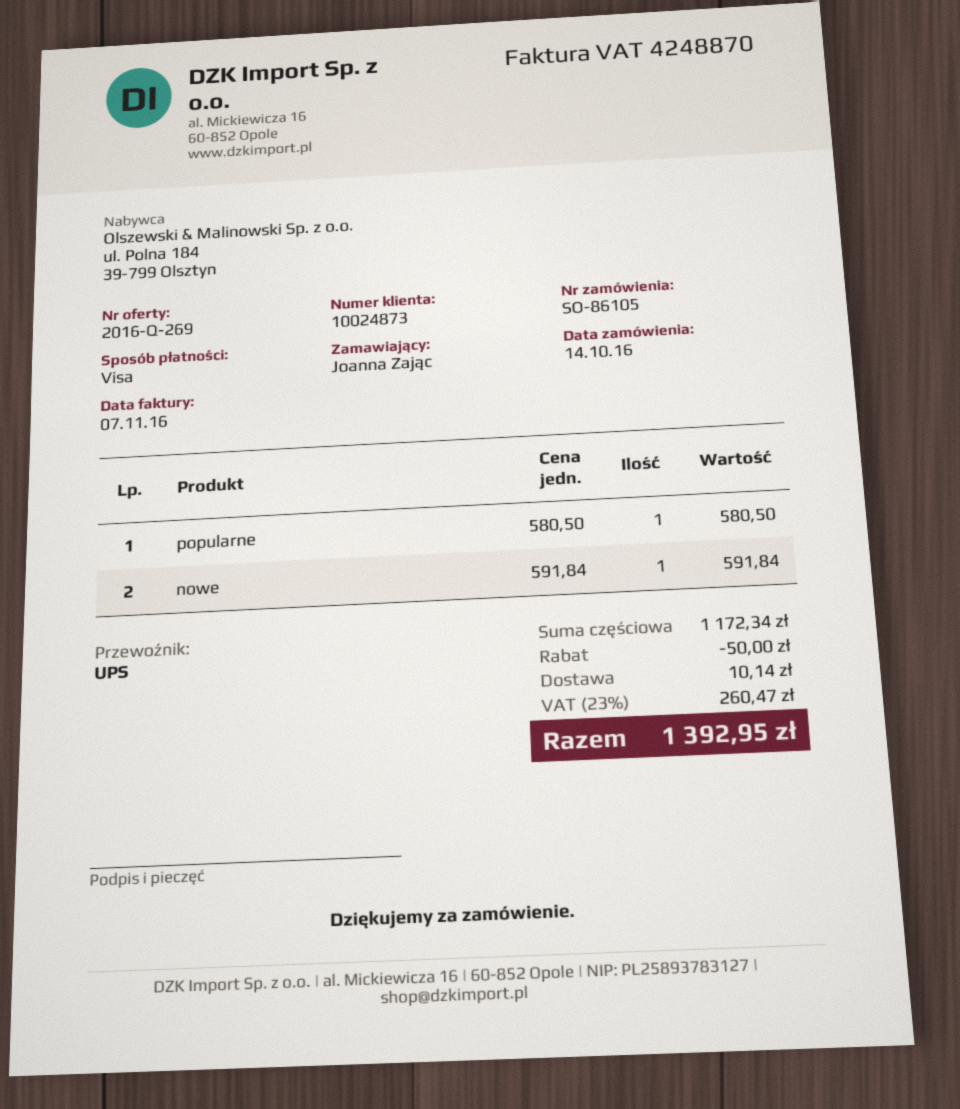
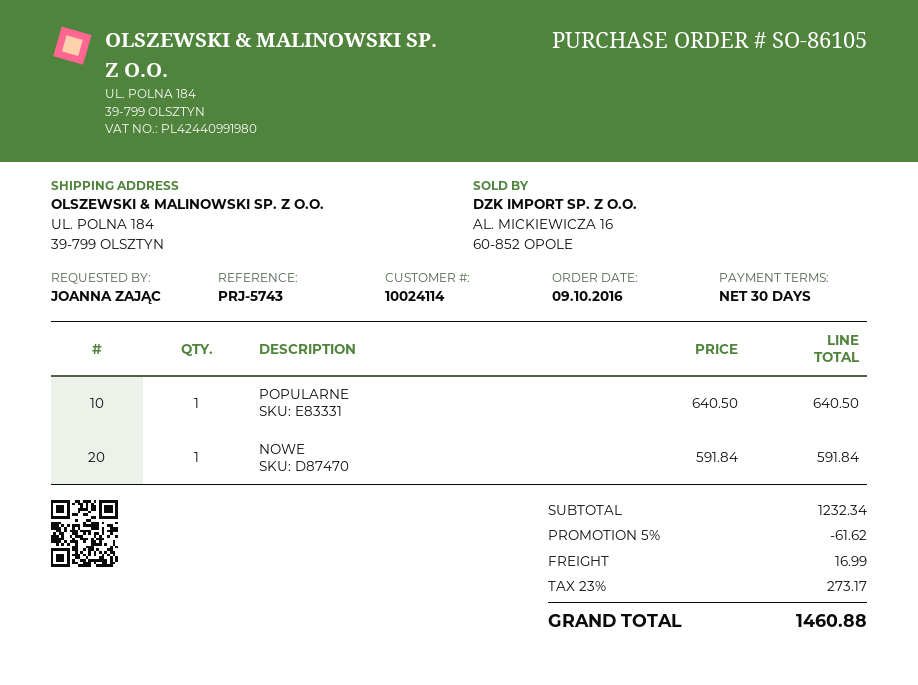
order date: 2016-10-14 -> 2016-10-09
customer number: 10024873 -> 10024114
popularne: 1 x 580.50 = 580.50 -> 1 x 640.50 = 640.50
subtotal: 1172.34 -> 1232.34
discount: 50.00 -> 61.62
shipping: 10.14 -> 16.99
tax: 23% = 260.47 -> 23% = 273.17
total: 1392.95 -> 1460.88

